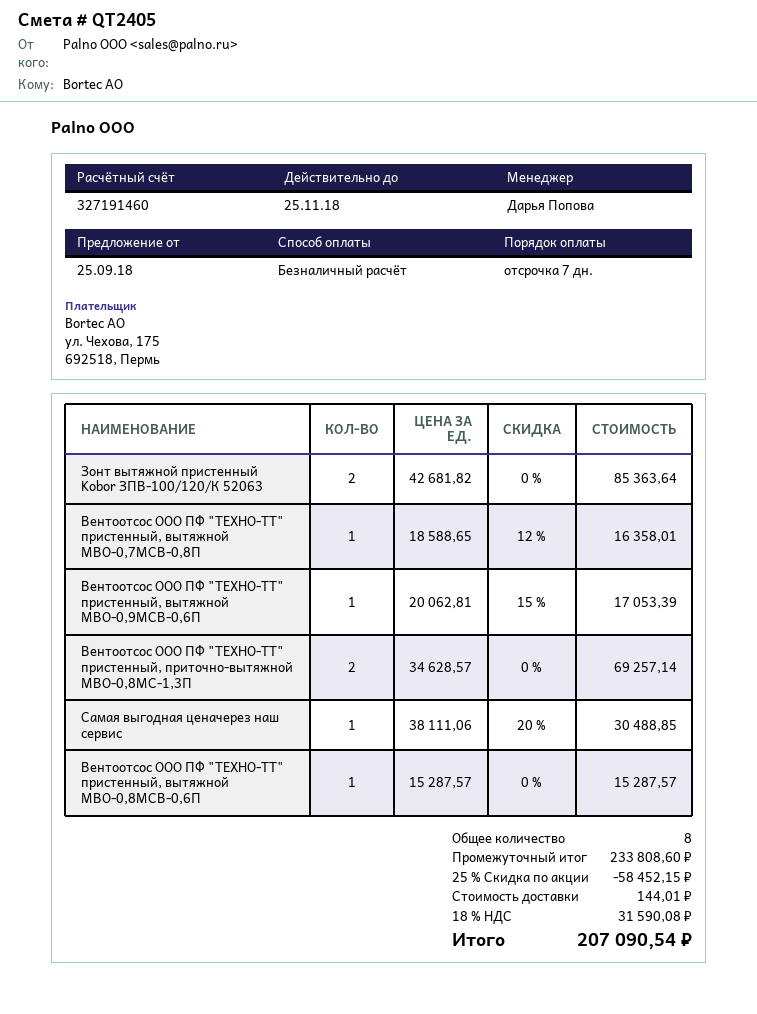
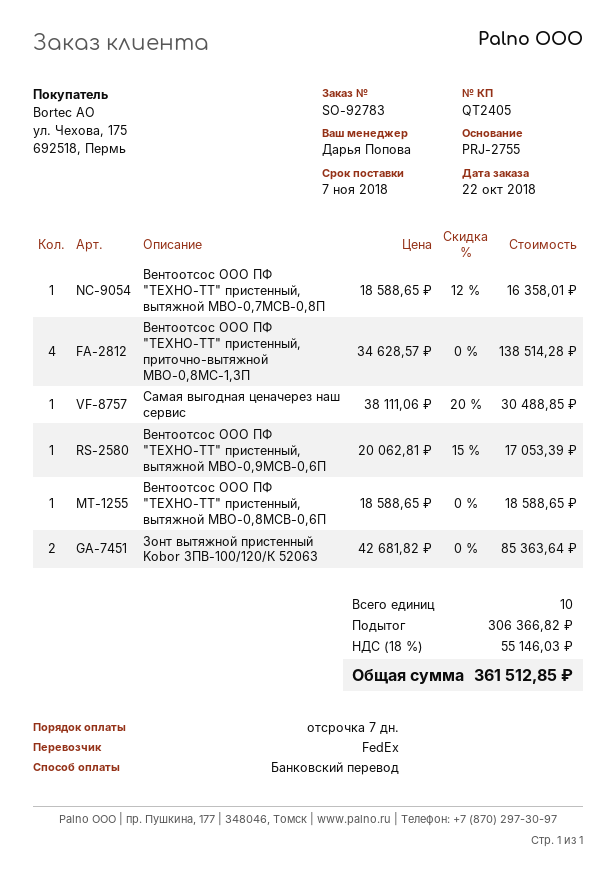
Вентоотсос ООО ПФ "ТЕХНО-ТТ" пристенный, приточно-вытяжной МВО-0,8МС-1,3П: 2 x 34628.57 = 69257.14 -> 4 x 34628.57 = 138514.28
Вентоотсос ООО ПФ "ТЕХНО-ТТ" пристенный, вытяжной МВО-0,8МСВ-0,6П: 1 x 15287.57 = 15287.57 -> 1 x 18588.65 = 18588.65
total quantity: 8 -> 10
subtotal: 233808.60 -> 306366.82
discount: 25% = 58452.15 -> none
shipping: 144.01 -> none
tax: 18% = 31590.08 -> 18% = 55146.03
total: 207090.54 -> 361512.85

